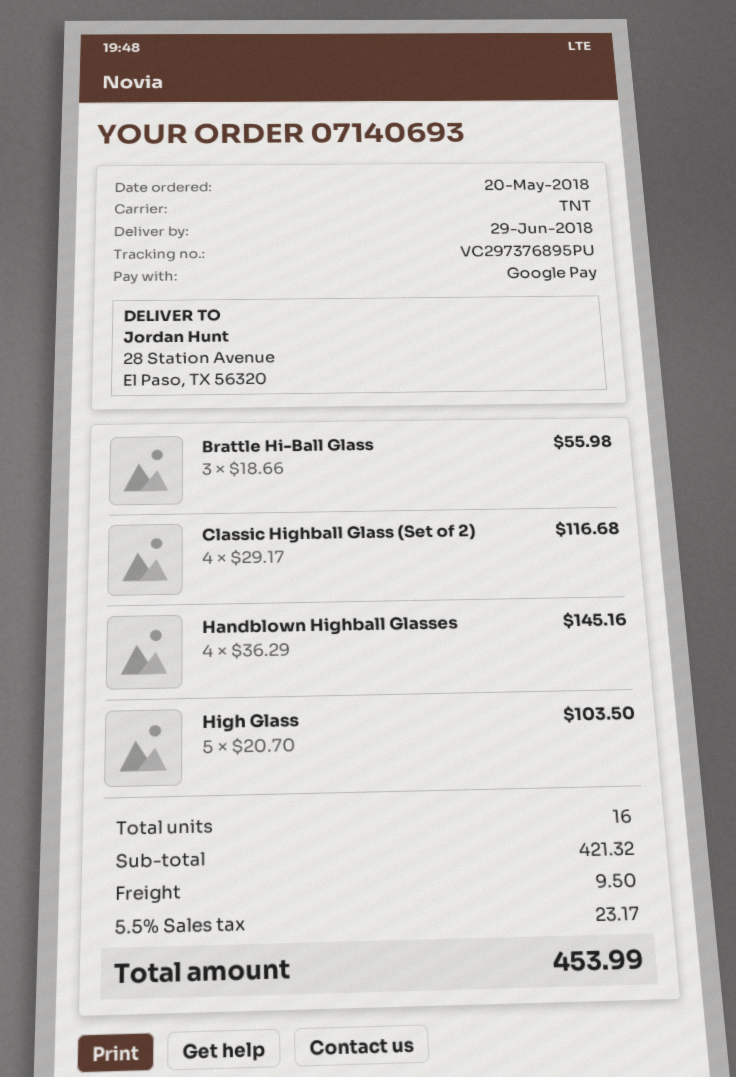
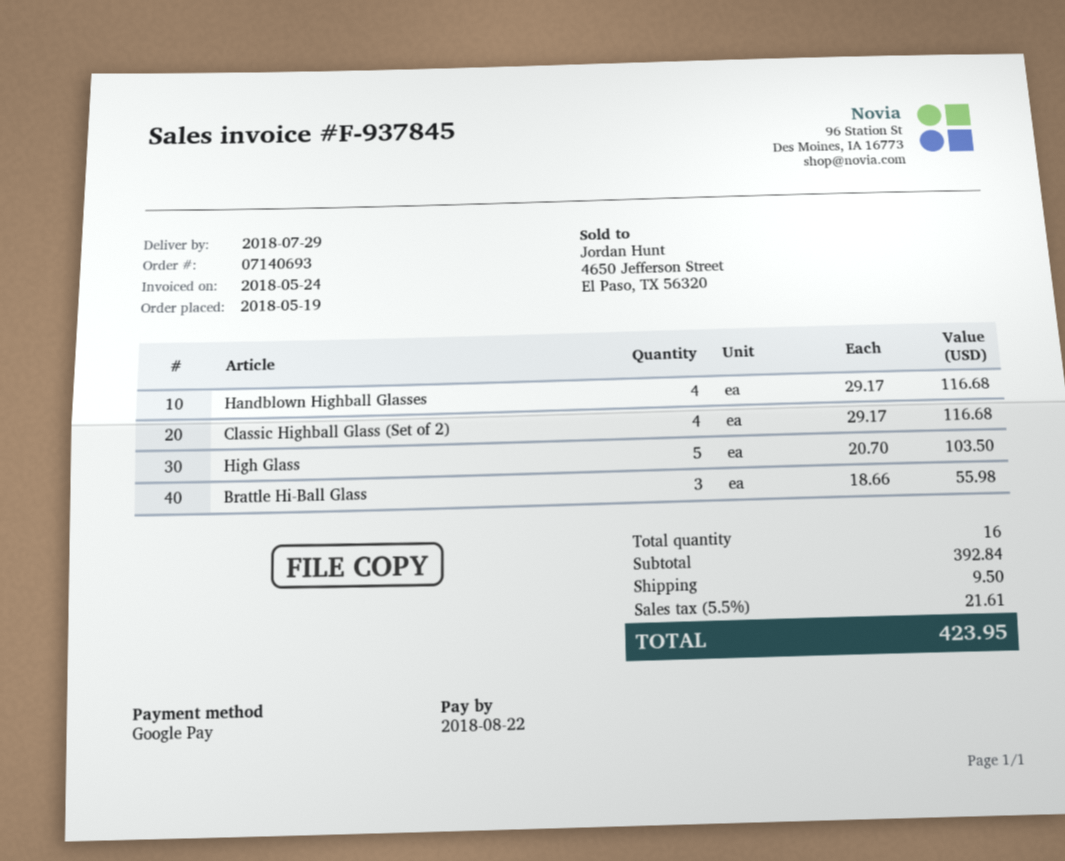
order date: 2018-05-20 -> 2018-05-19
delivery date: 2018-06-29 -> 2018-07-29
Handblown Highball Glasses: 4 x 36.29 = 145.16 -> 4 x 29.17 = 116.68
subtotal: 421.32 -> 392.84
tax: 5.5% = 23.17 -> 5.5% = 21.61
total: 453.99 -> 423.95

